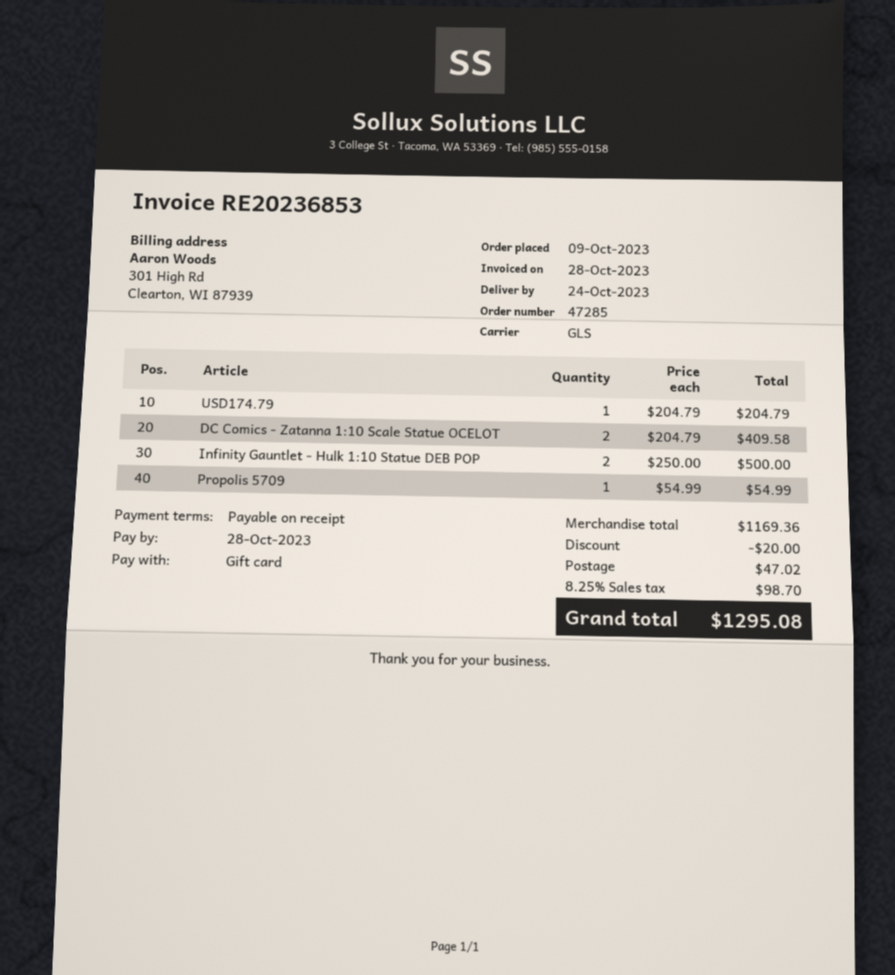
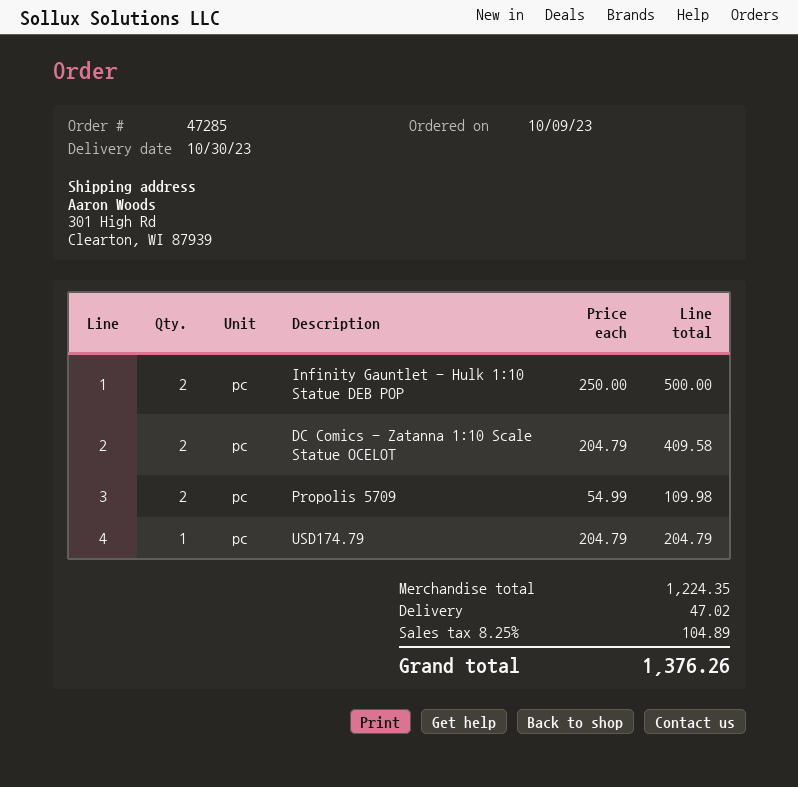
delivery date: 2023-10-24 -> 2023-10-30
Propolis 5709: 1 x 54.99 = 54.99 -> 2 x 54.99 = 109.98
subtotal: 1169.36 -> 1224.35
discount: 20.00 -> none
tax: 8.25% = 98.70 -> 8.25% = 104.89
total: 1295.08 -> 1376.26

